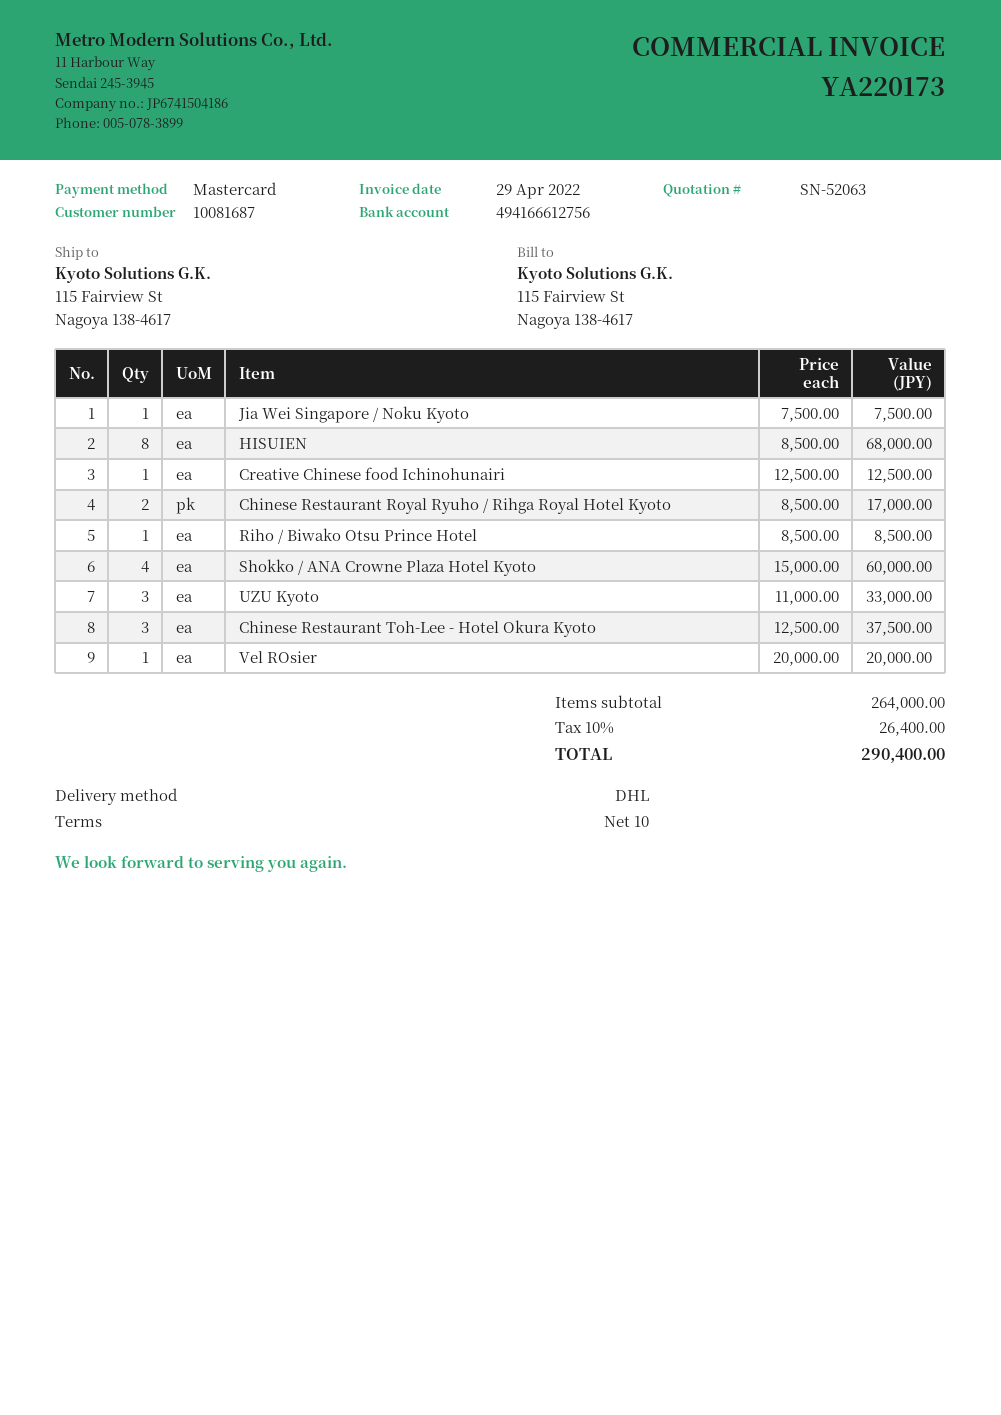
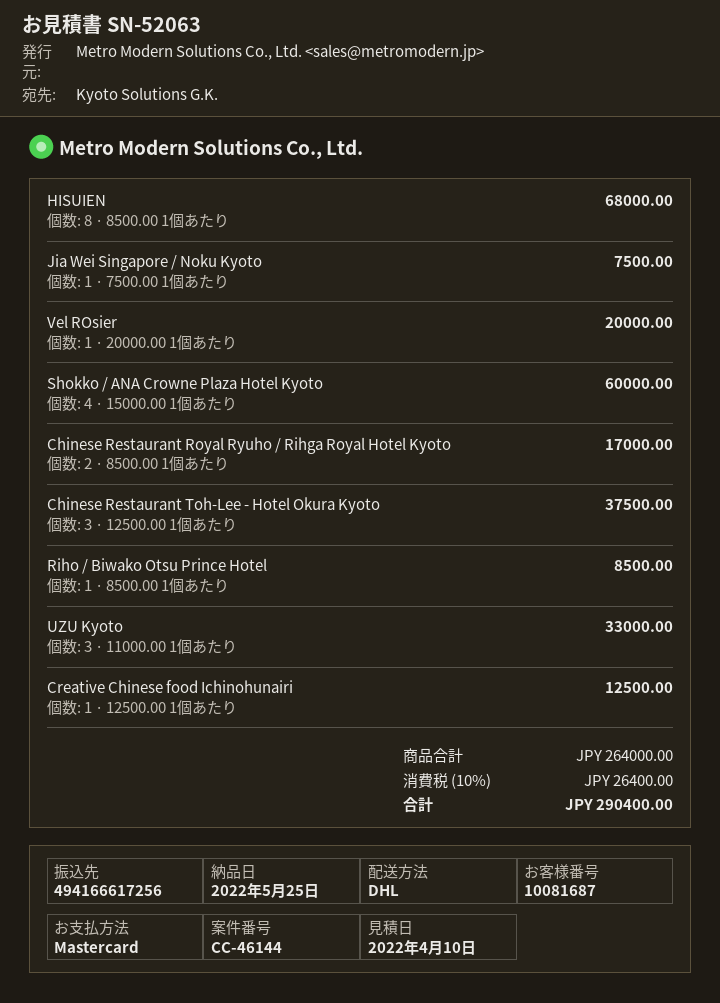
bank account: 494166612756 -> 494166617256

